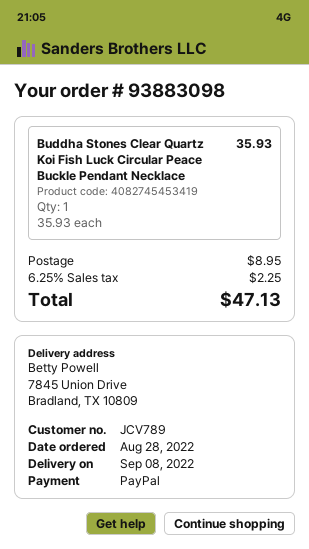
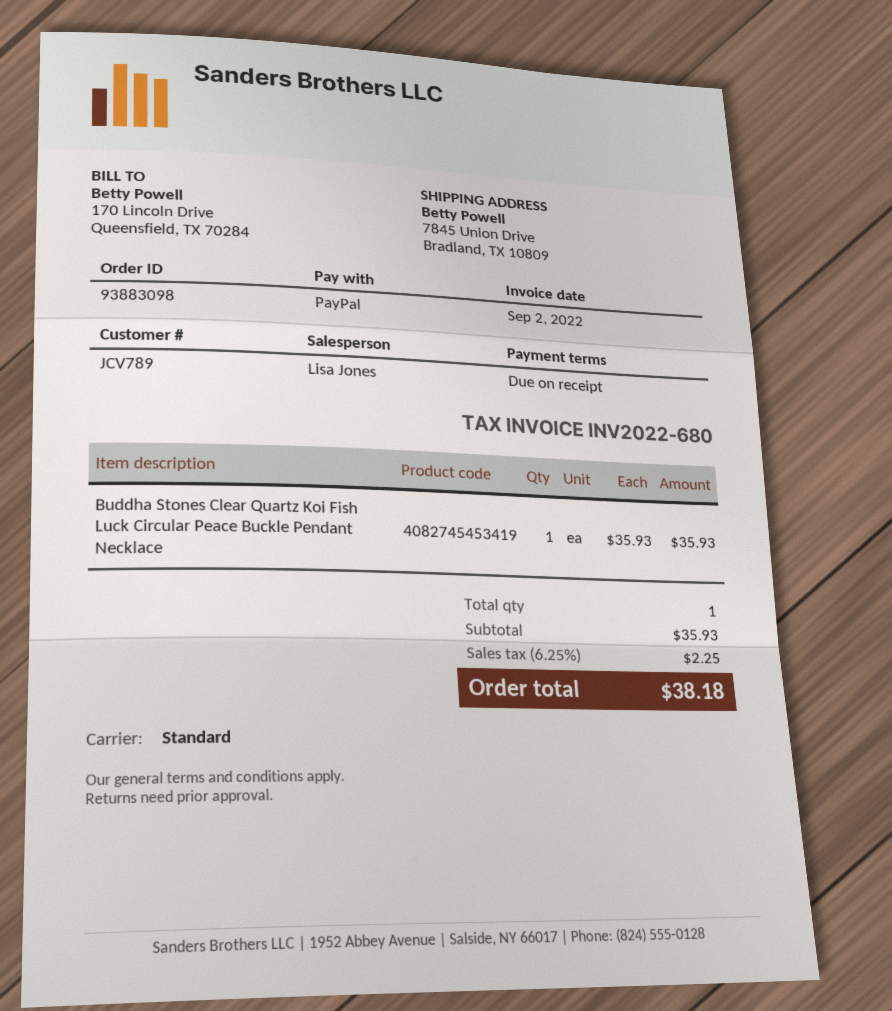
shipping: 8.95 -> none
total: 47.13 -> 38.18

